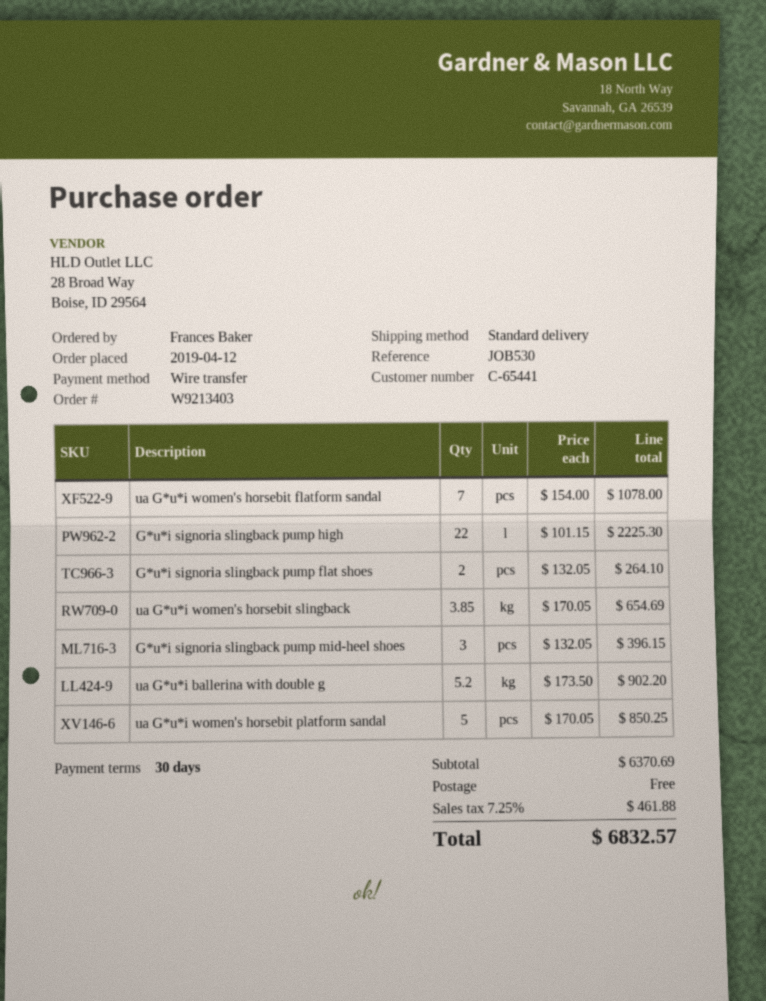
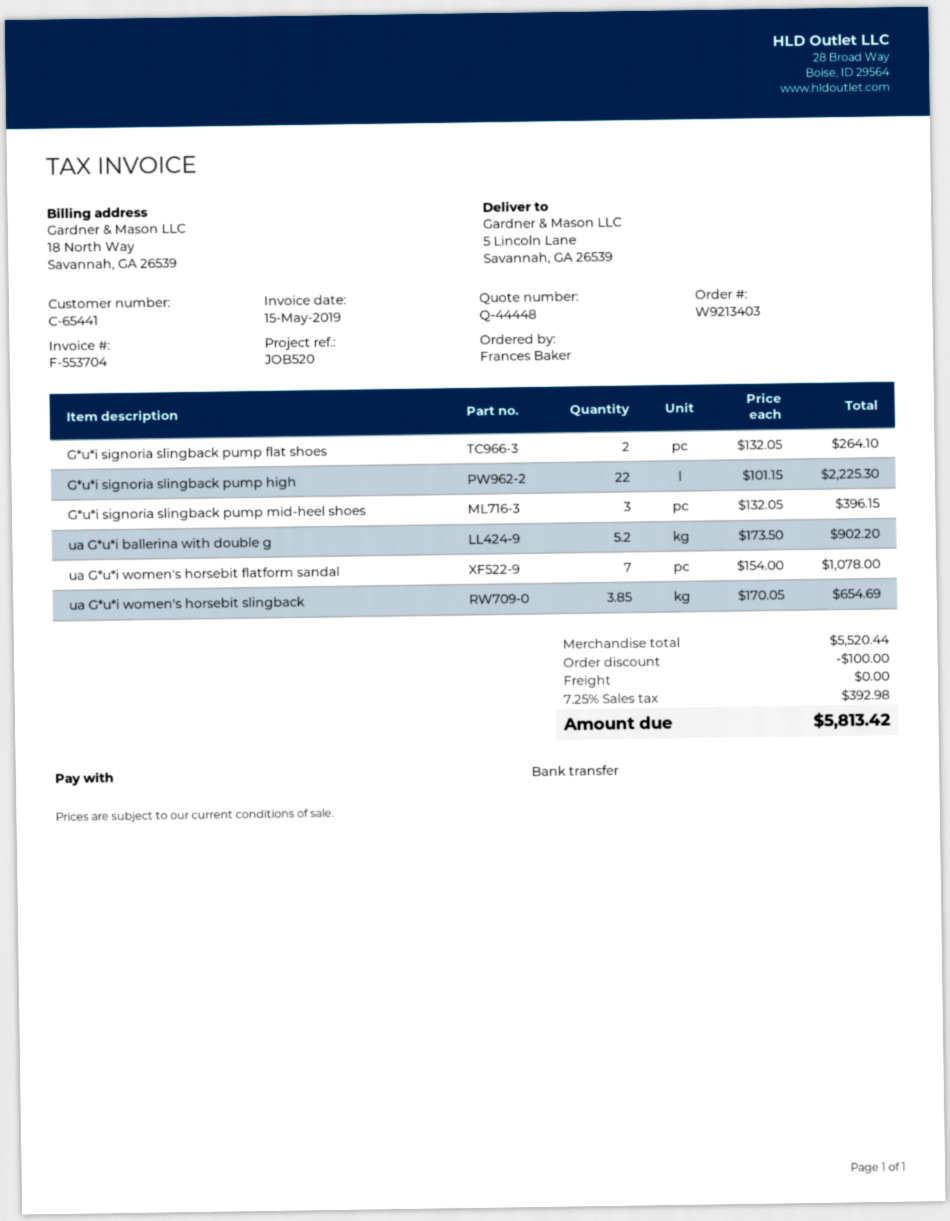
reference: JOB530 -> JOB520
ua G*u*i women's horsebit platform sandal: 5 x 170.05 = 850.25 -> none
subtotal: 6370.69 -> 5520.44
discount: none -> 100.00
tax: 7.25% = 461.88 -> 7.25% = 392.98
total: 6832.57 -> 5813.42

